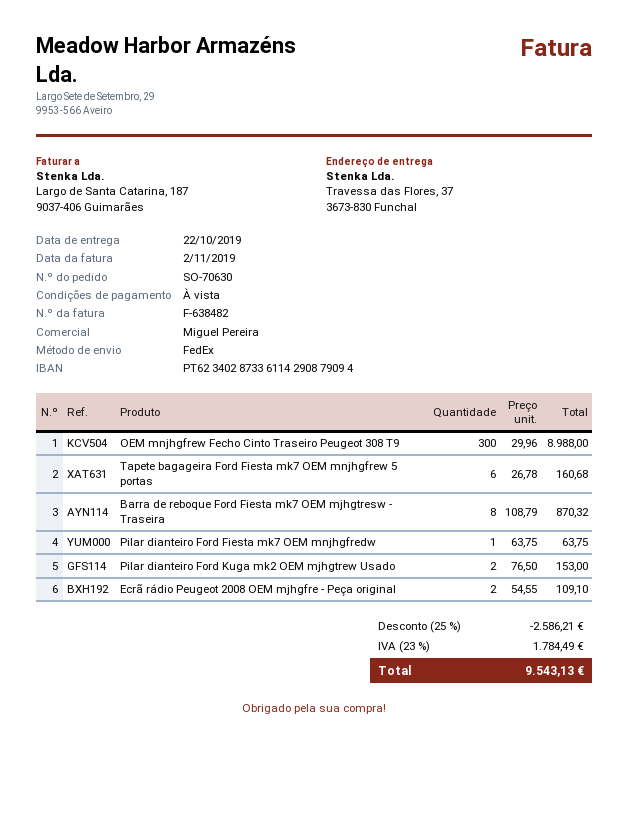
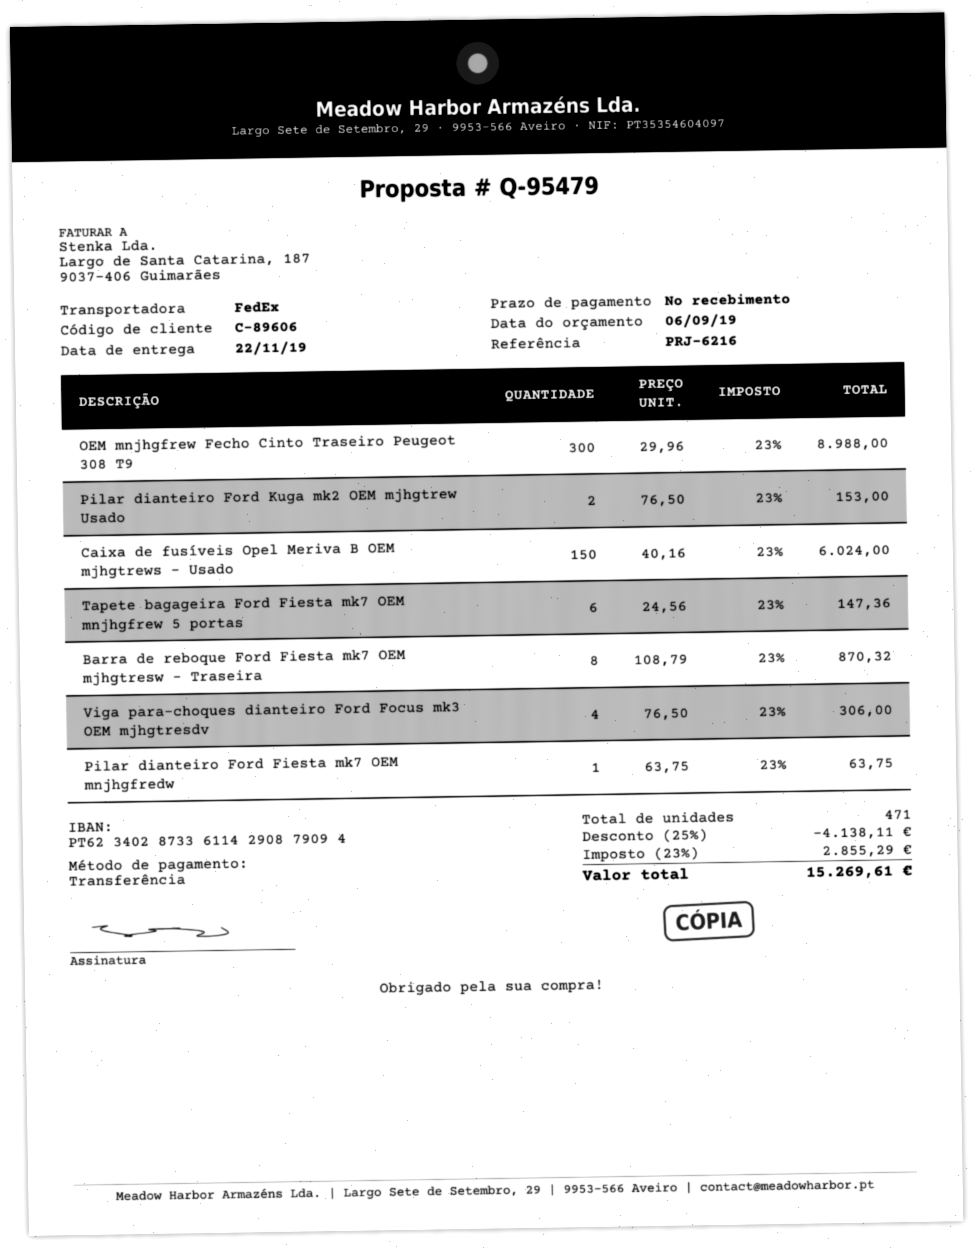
delivery date: 2019-10-22 -> 2019-11-22
Tapete bagageira Ford Fiesta mk7 OEM mnjhgfrew 5 portas: 6 x 26.78 = 160.68 -> 6 x 24.56 = 147.36
Ecrã rádio Peugeot 2008 OEM mjhgfre - Peça original: 2 x 54.55 = 109.10 -> none
Caixa de fusíveis Opel Meriva B OEM mjhgtrews - Usado: none -> 150 x 40.16 = 6024.00
Viga para-choques dianteiro Ford Focus mk3 OEM mjhgtresdv: none -> 4 x 76.50 = 306.00
discount: 25% = 2586.21 -> 25% = 4138.11
tax: 23% = 1784.49 -> 23% = 2855.29
total: 9543.13 -> 15269.61

